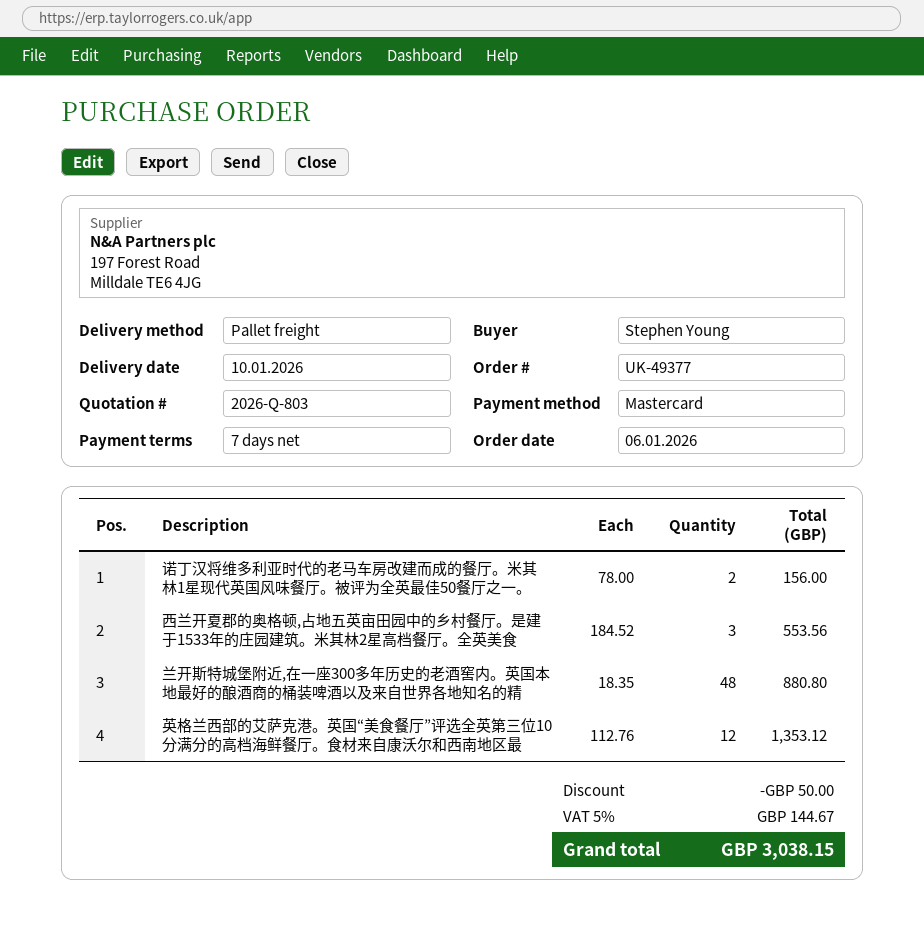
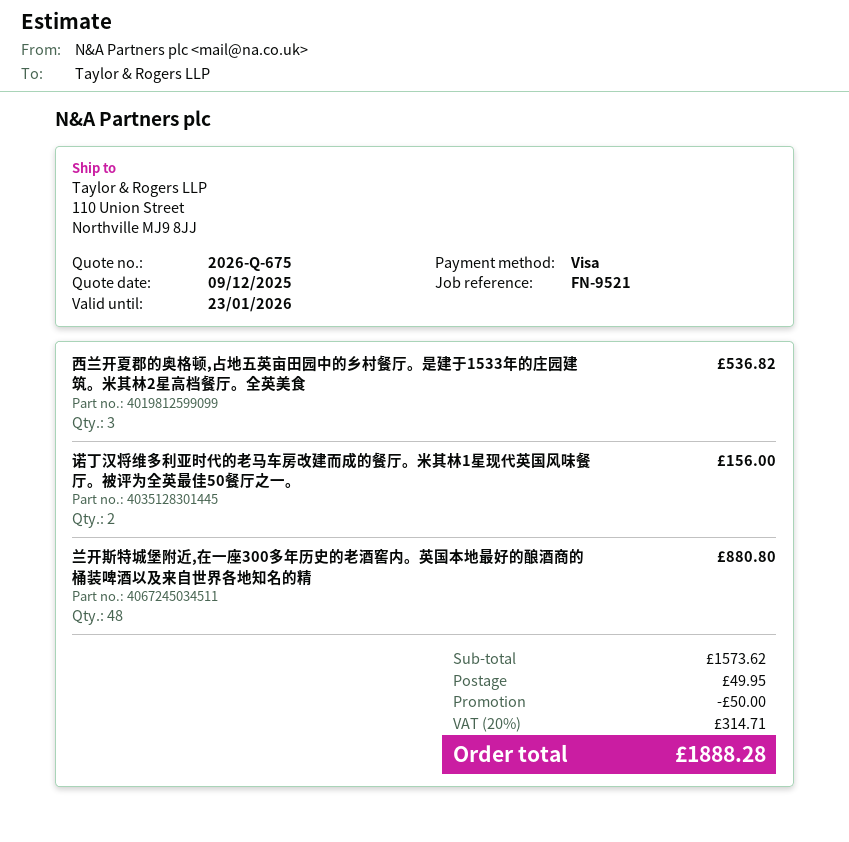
quote number: 2026-Q-803 -> 2026-Q-675
payment method: Mastercard -> Visa
西兰开夏郡的奥格顿,占地五英亩田园中的乡村餐厅。是建于1533年的庄园建筑。米其林2星高档餐厅。全英美食: 3 for 553.56 -> 3 for 536.82
英格兰西部的艾萨克港。英国“美食餐厅”评选全英第三位10分满分的高档海鲜餐厅。食材来自康沃尔和西南地区最: 12 for 1353.12 -> none
shipping: none -> 49.95
tax: 5% = 144.67 -> 20% = 314.71
total: 3038.15 -> 1888.28

